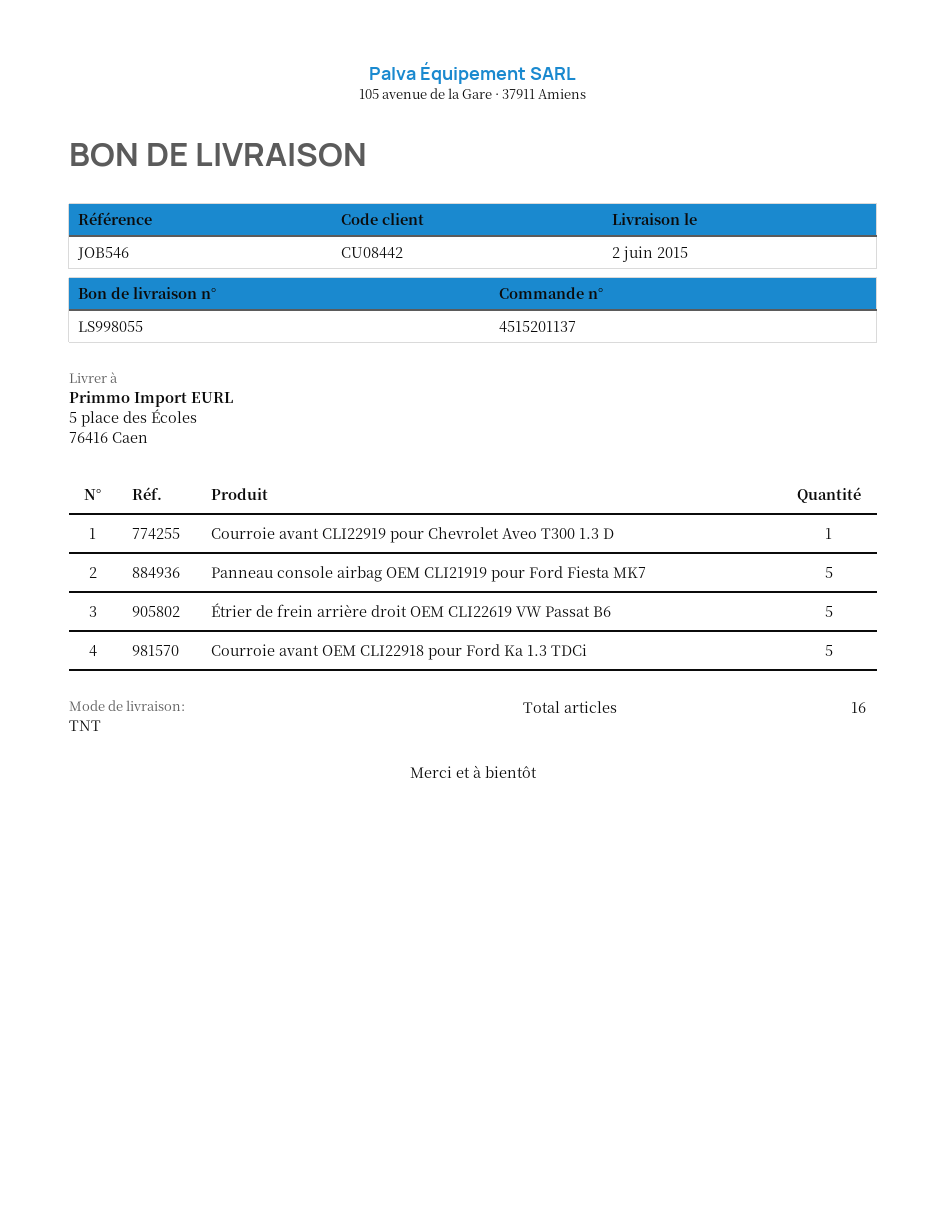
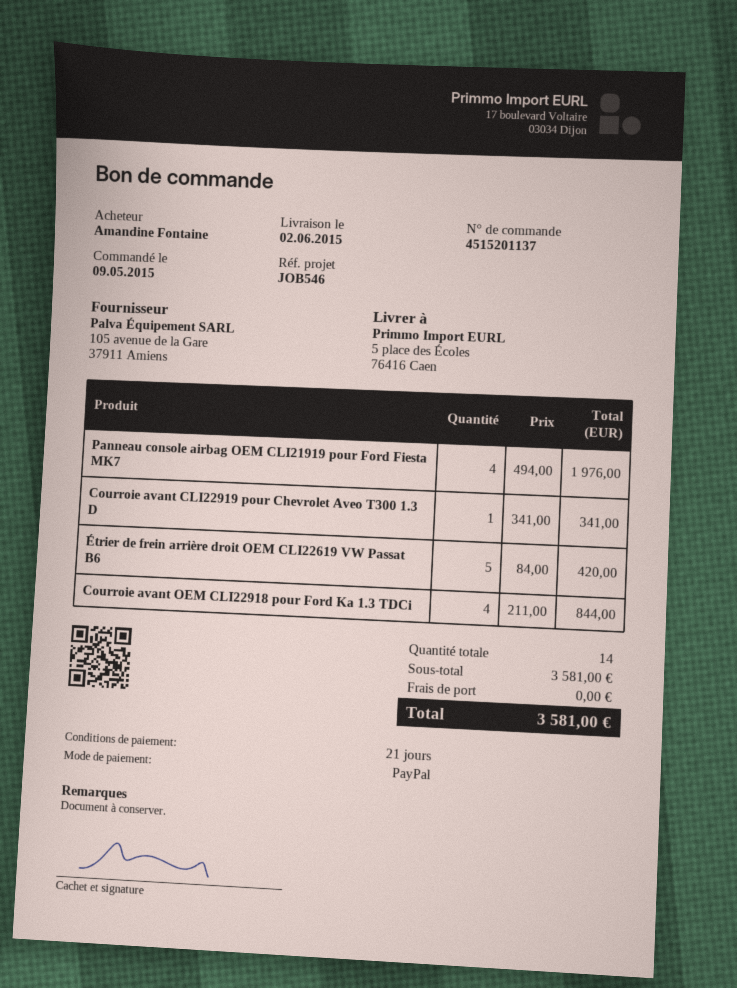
Panneau console airbag OEM CLI21919 pour Ford Fiesta MK7: 5 -> 4
Courroie avant OEM CLI22918 pour Ford Ka 1.3 TDCi: 5 -> 4
total quantity: 16 -> 14

